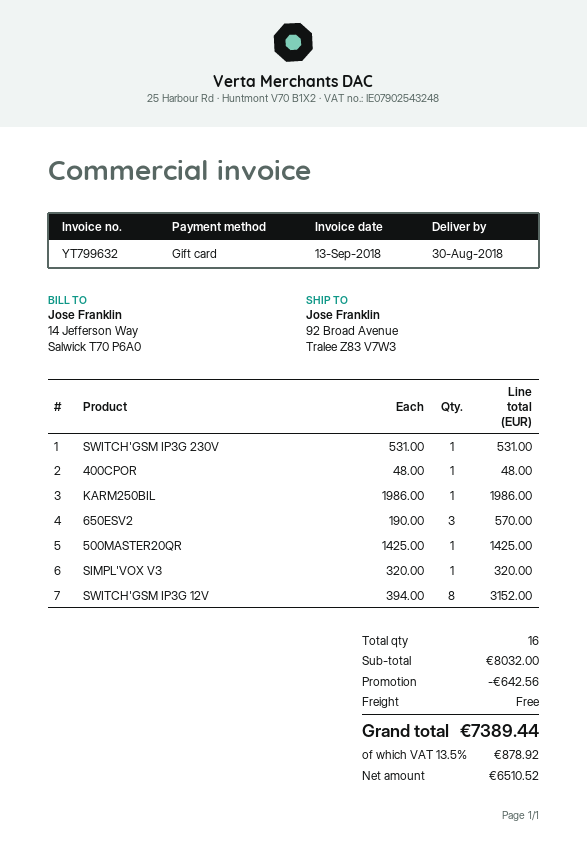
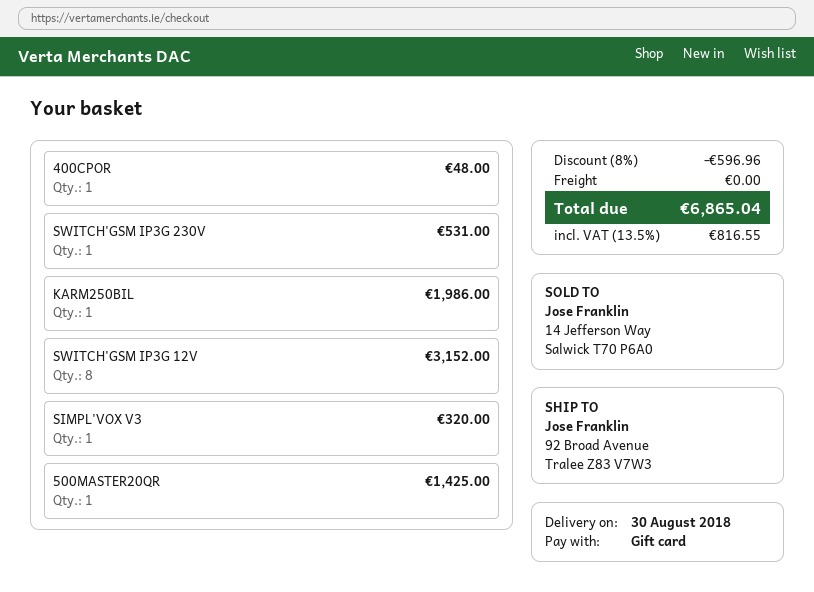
650ESV2: 3 for 570.00 -> none
discount: 642.56 -> 596.96
tax: 13.5% = 878.92 -> 13.5% = 816.55
total: 7389.44 -> 6865.04

